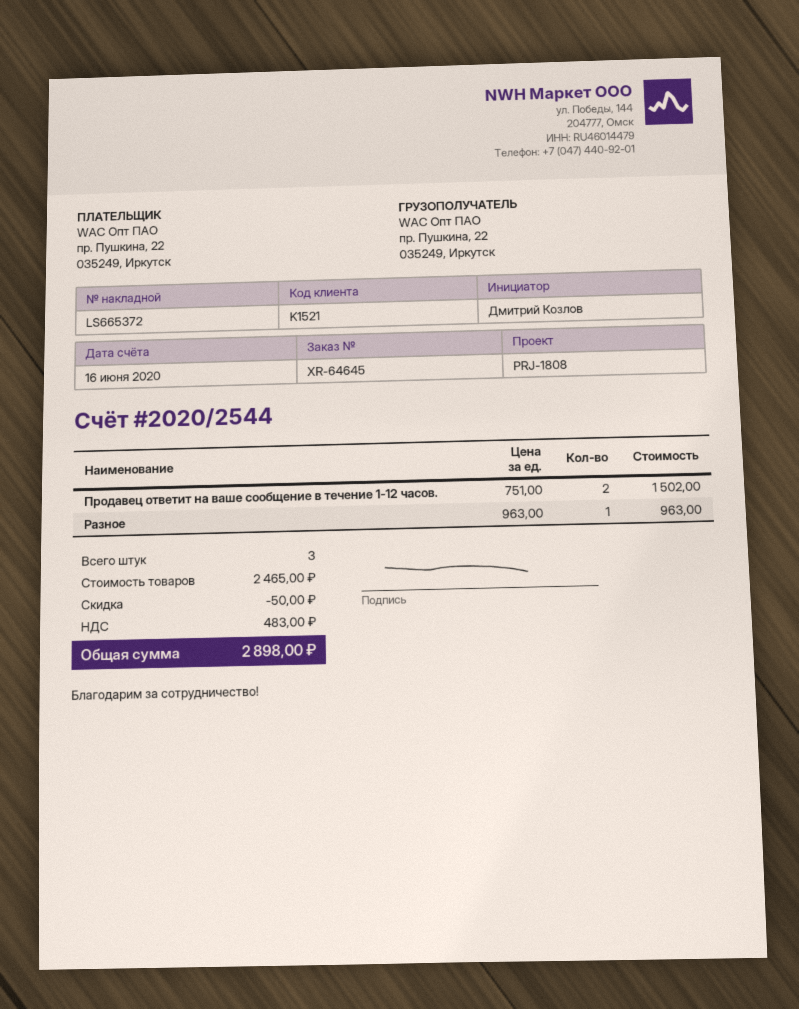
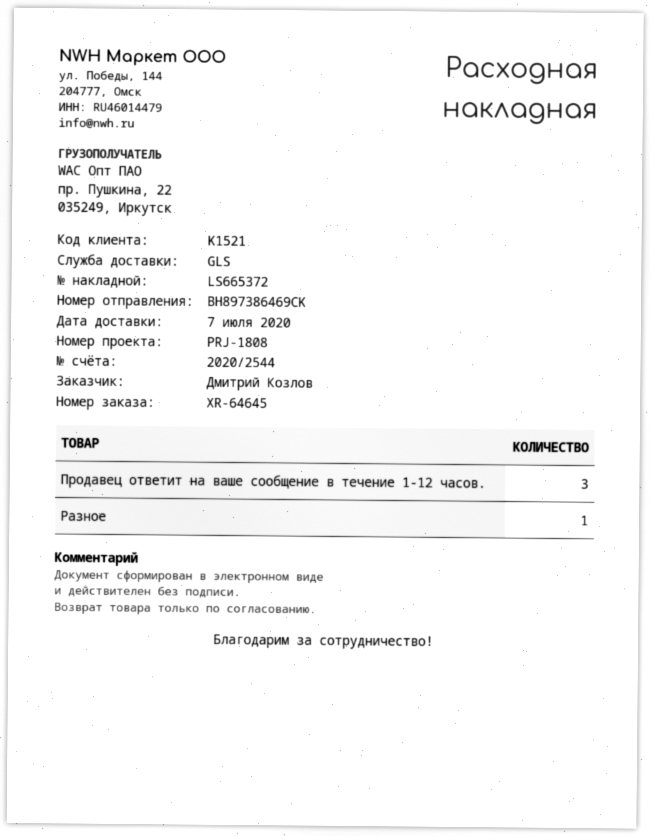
Продавец ответит на ваше сообщение в течение 1-12 часов.: 2 -> 3

